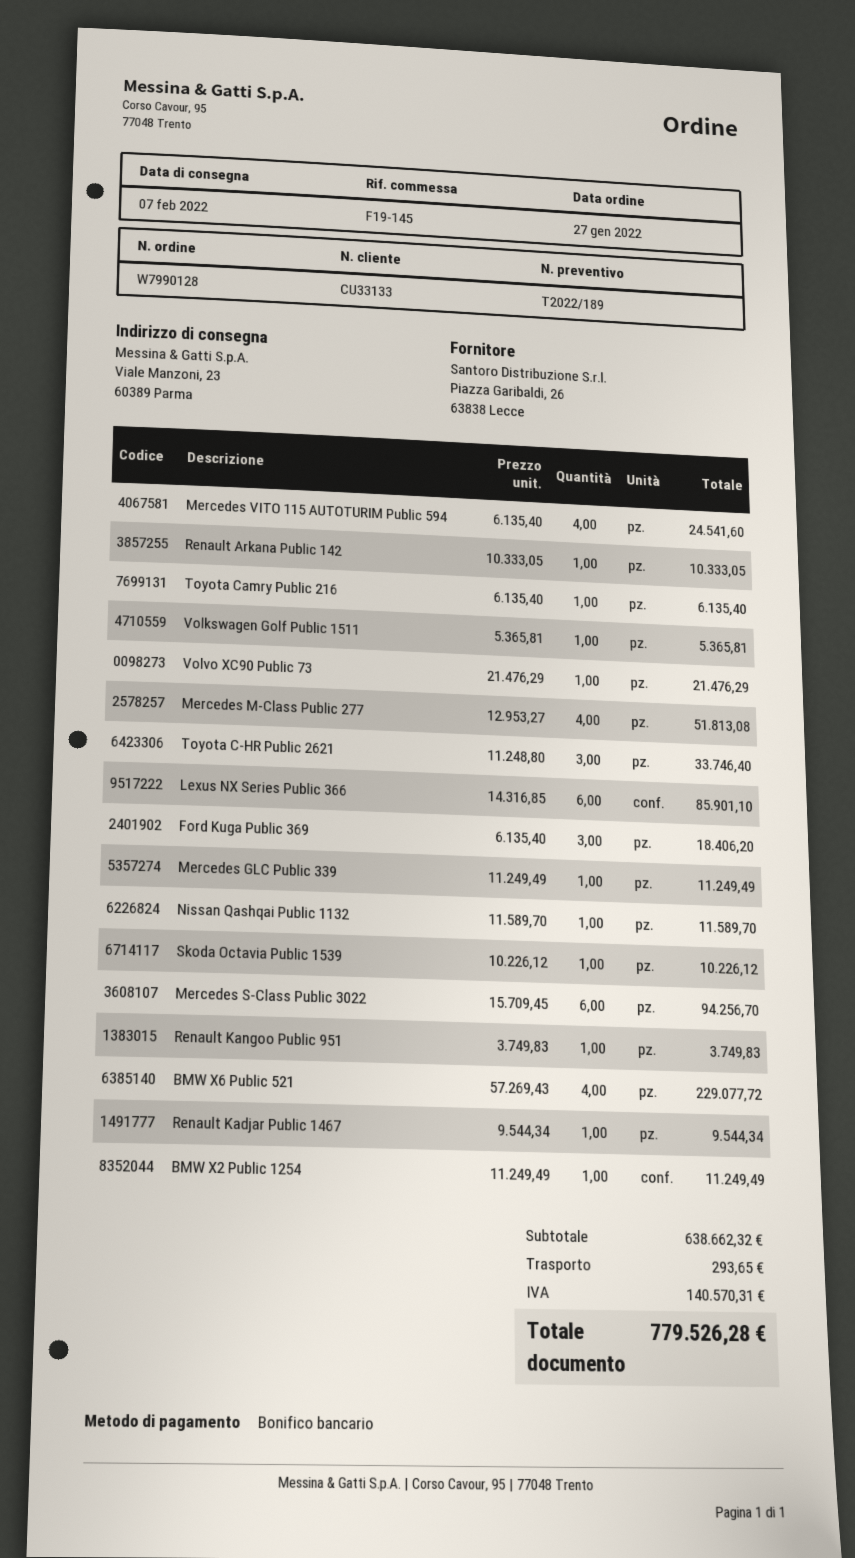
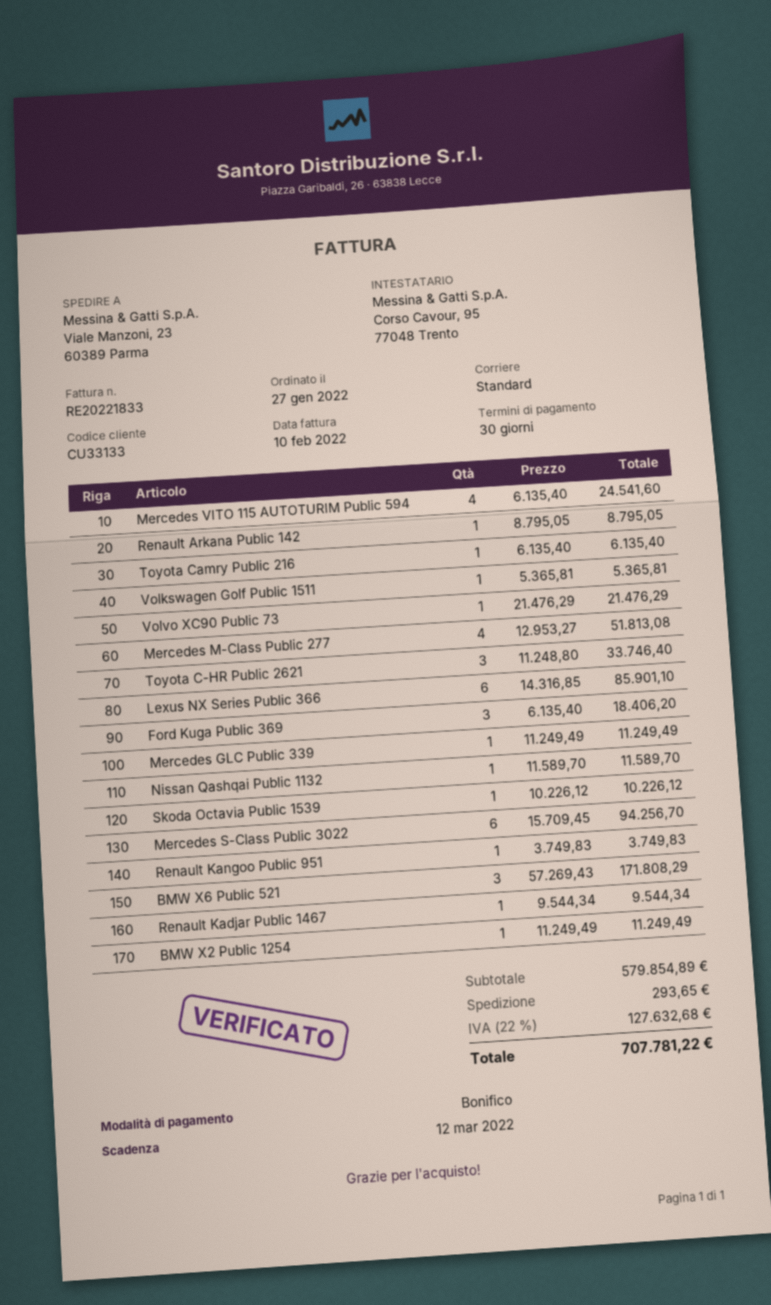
Renault Arkana Public 142: 1 x 10333.05 = 10333.05 -> 1 x 8795.05 = 8795.05
BMW X6 Public 521: 4 x 57269.43 = 229077.72 -> 3 x 57269.43 = 171808.29
subtotal: 638662.32 -> 579854.89
tax: 140570.31 -> 127632.68
total: 779526.28 -> 707781.22

